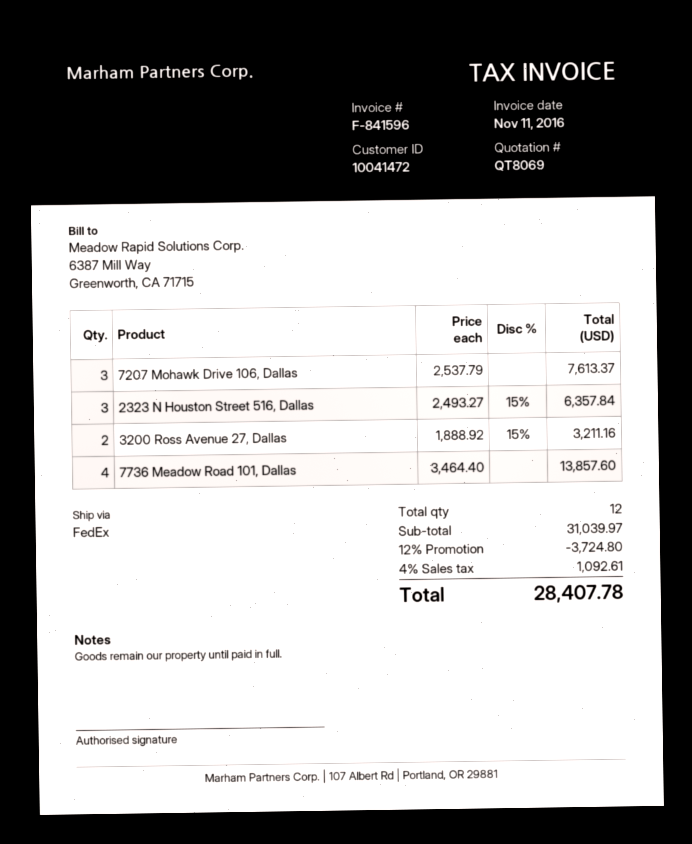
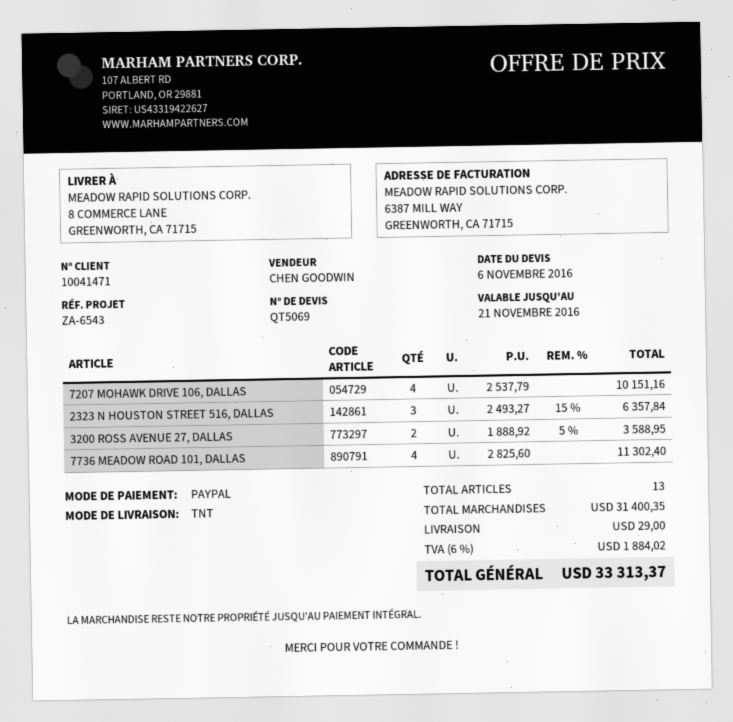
quote number: QT8069 -> QT5069
customer number: 10041472 -> 10041471
shipping method: FedEx -> TNT
7207 Mohawk Drive 106, Dallas: 3 x 2537.79 = 7613.37 -> 4 x 2537.79 = 10151.16
3200 Ross Avenue 27, Dallas: 2 x 1888.92 - 15% = 3211.16 -> 2 x 1888.92 - 5% = 3588.95
7736 Meadow Road 101, Dallas: 4 x 3464.40 = 13857.60 -> 4 x 2825.60 = 11302.40
total quantity: 12 -> 13
subtotal: 31039.97 -> 31400.35
discount: 12% = 3724.80 -> none
shipping: none -> 29.00
tax: 4% = 1092.61 -> 6% = 1884.02
total: 28407.78 -> 33313.37

